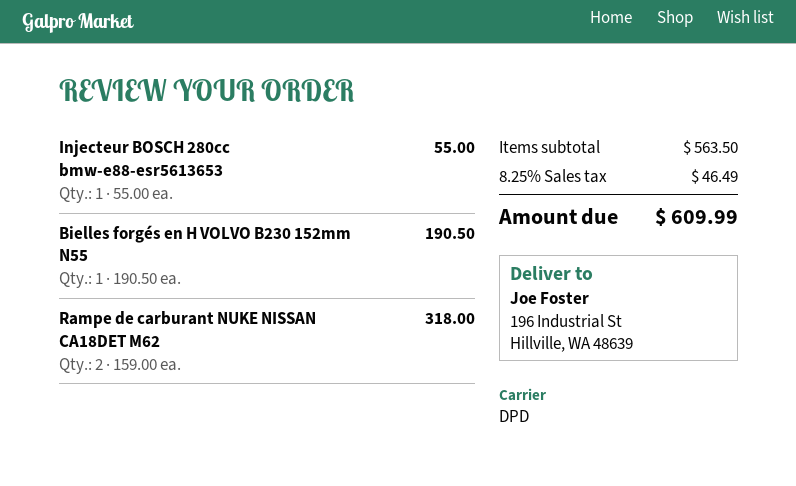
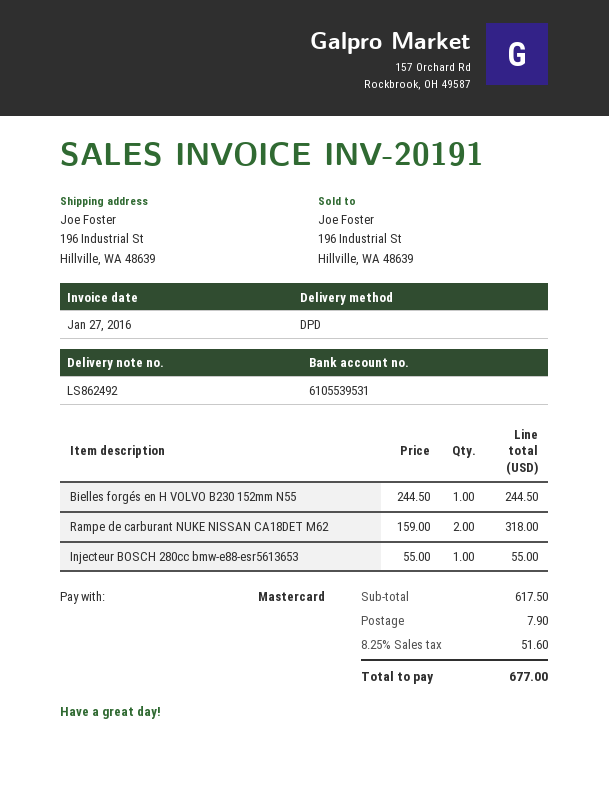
Bielles forgés en H VOLVO B230 152mm N55: 1 x 190.50 = 190.50 -> 1 x 244.50 = 244.50
subtotal: 563.50 -> 617.50
shipping: none -> 7.90
tax: 8.25% = 46.49 -> 8.25% = 51.60
total: 609.99 -> 677.00

